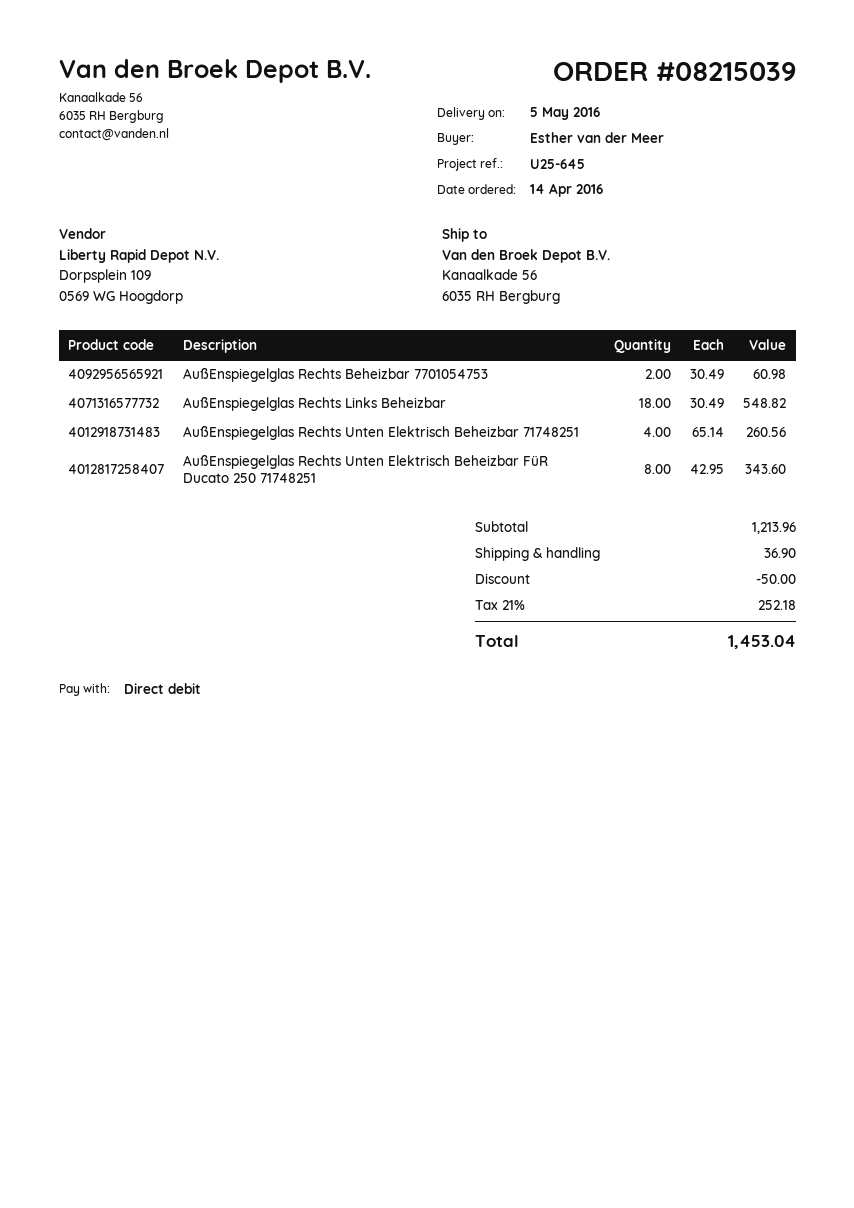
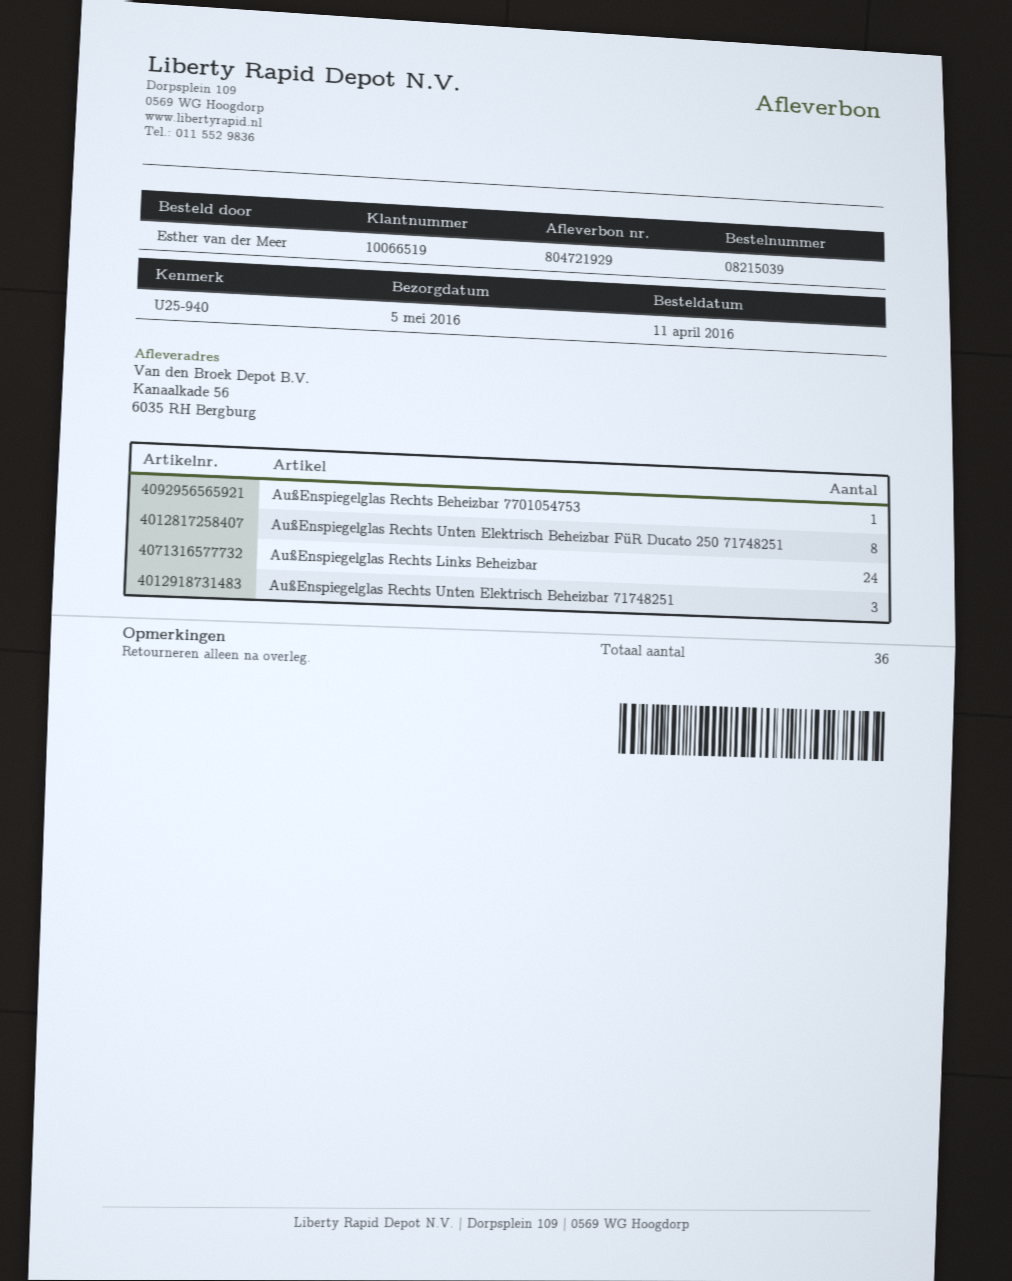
order date: 2016-04-14 -> 2016-04-11
reference: U25-645 -> U25-940
AußEnspiegelglas Rechts Beheizbar 7701054753: 2 -> 1
AußEnspiegelglas Rechts Links Beheizbar: 18 -> 24
AußEnspiegelglas Rechts Unten Elektrisch Beheizbar 71748251: 4 -> 3

